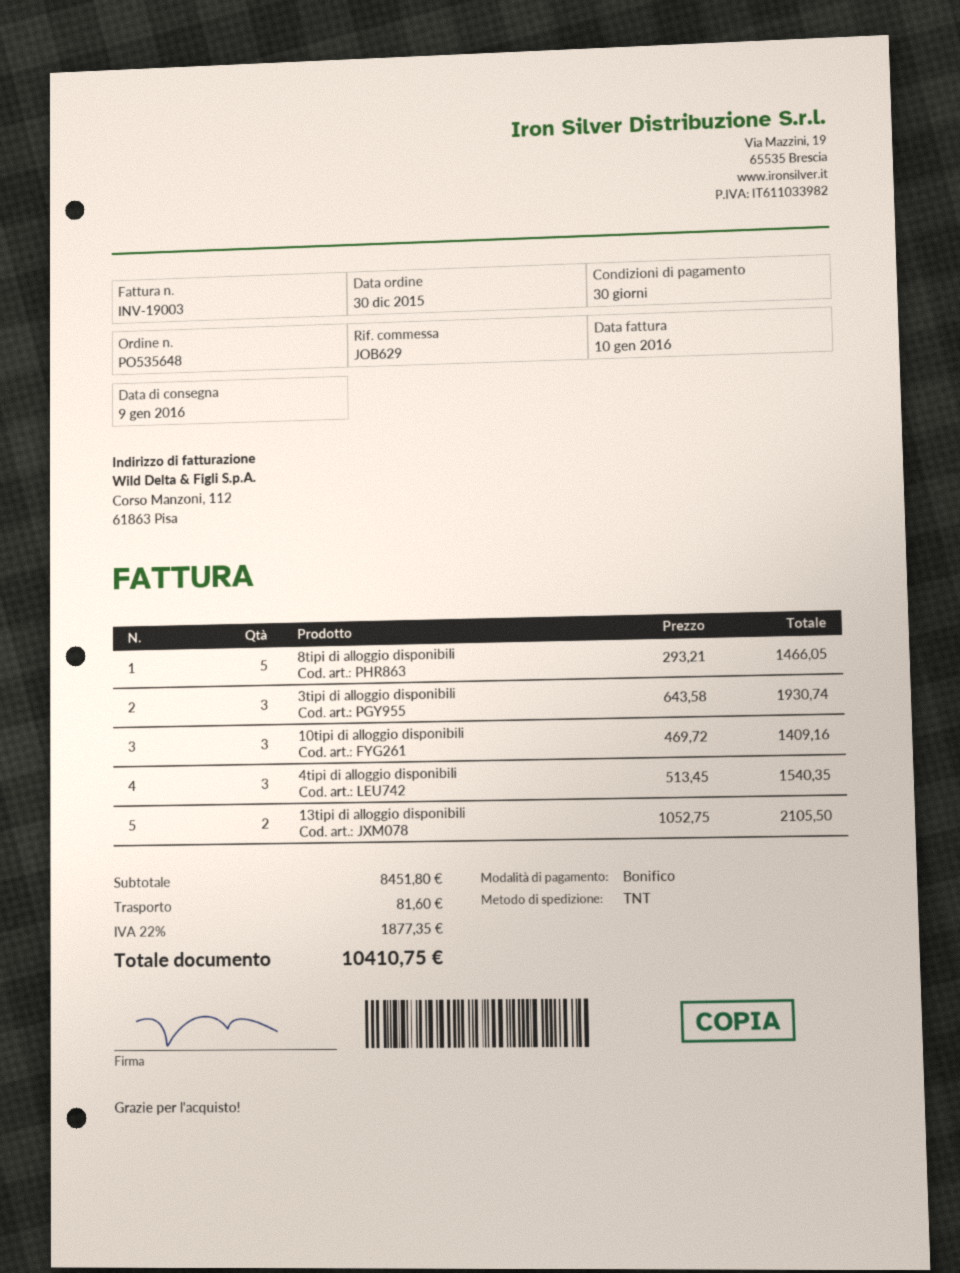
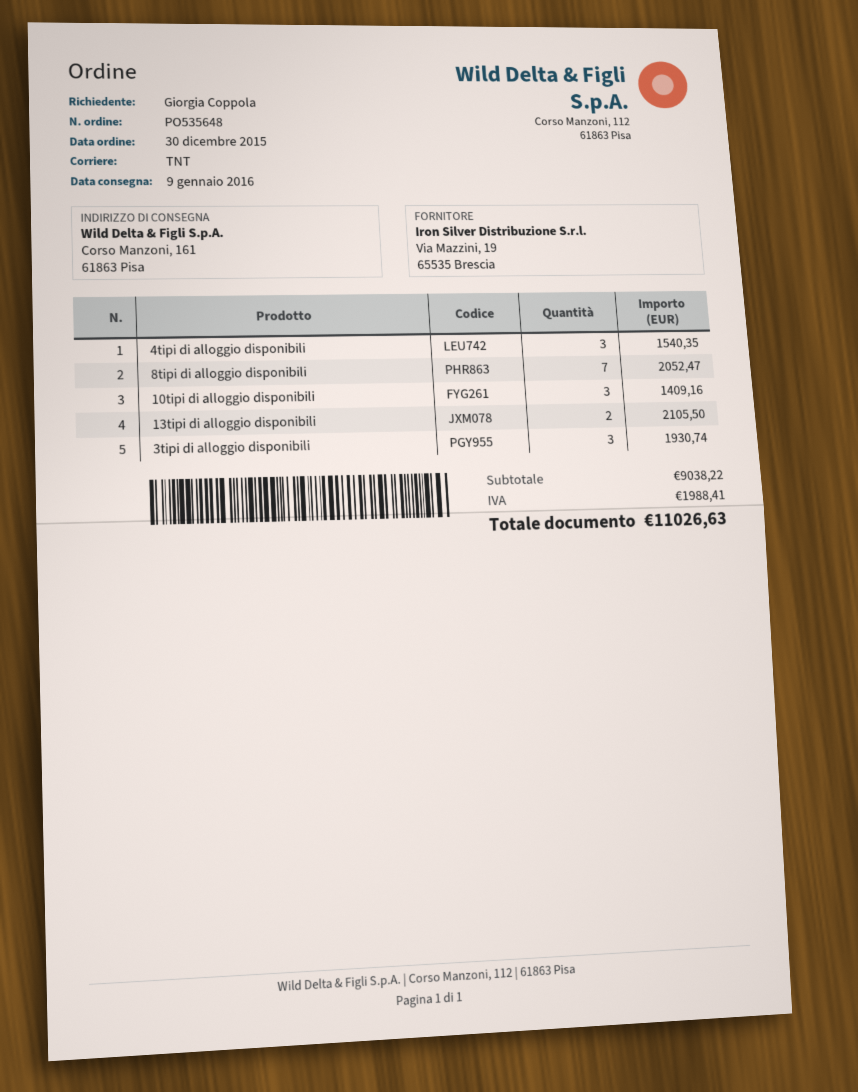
8tipi di alloggio disponibili: 5 for 1466.05 -> 7 for 2052.47
subtotal: 8451.80 -> 9038.22
shipping: 81.60 -> none
tax: 1877.35 -> 1988.41
total: 10410.75 -> 11026.63

